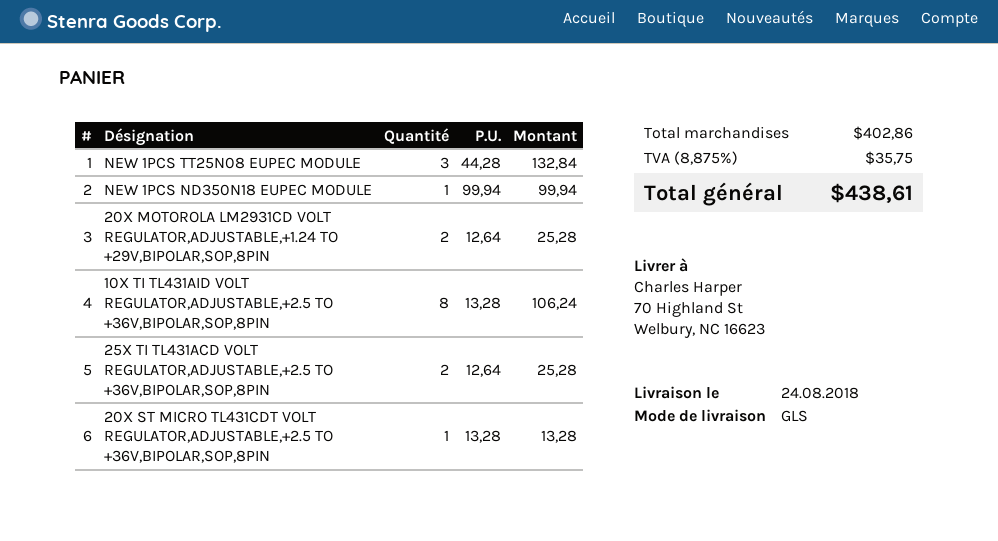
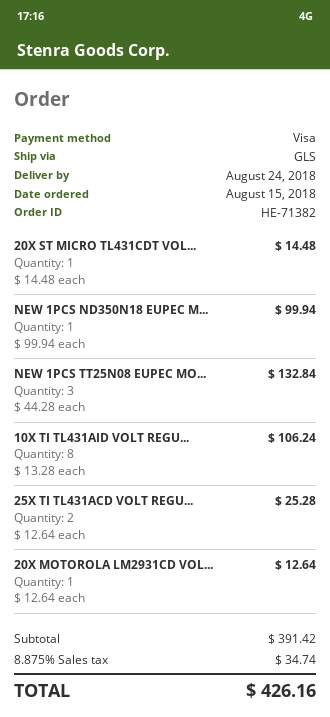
20X MOTOROLA LM2931CD VOLT REGULATOR,ADJUSTABLE,+1.24 TO +29V,BIPOLAR,SOP,8PIN: 2 x 12.64 = 25.28 -> 1 x 12.64 = 12.64
20X ST MICRO TL431CDT VOLT REGULATOR,ADJUSTABLE,+2.5 TO +36V,BIPOLAR,SOP,8PIN: 1 x 13.28 = 13.28 -> 1 x 14.48 = 14.48
subtotal: 402.86 -> 391.42
tax: 8.875% = 35.75 -> 8.875% = 34.74
total: 438.61 -> 426.16

